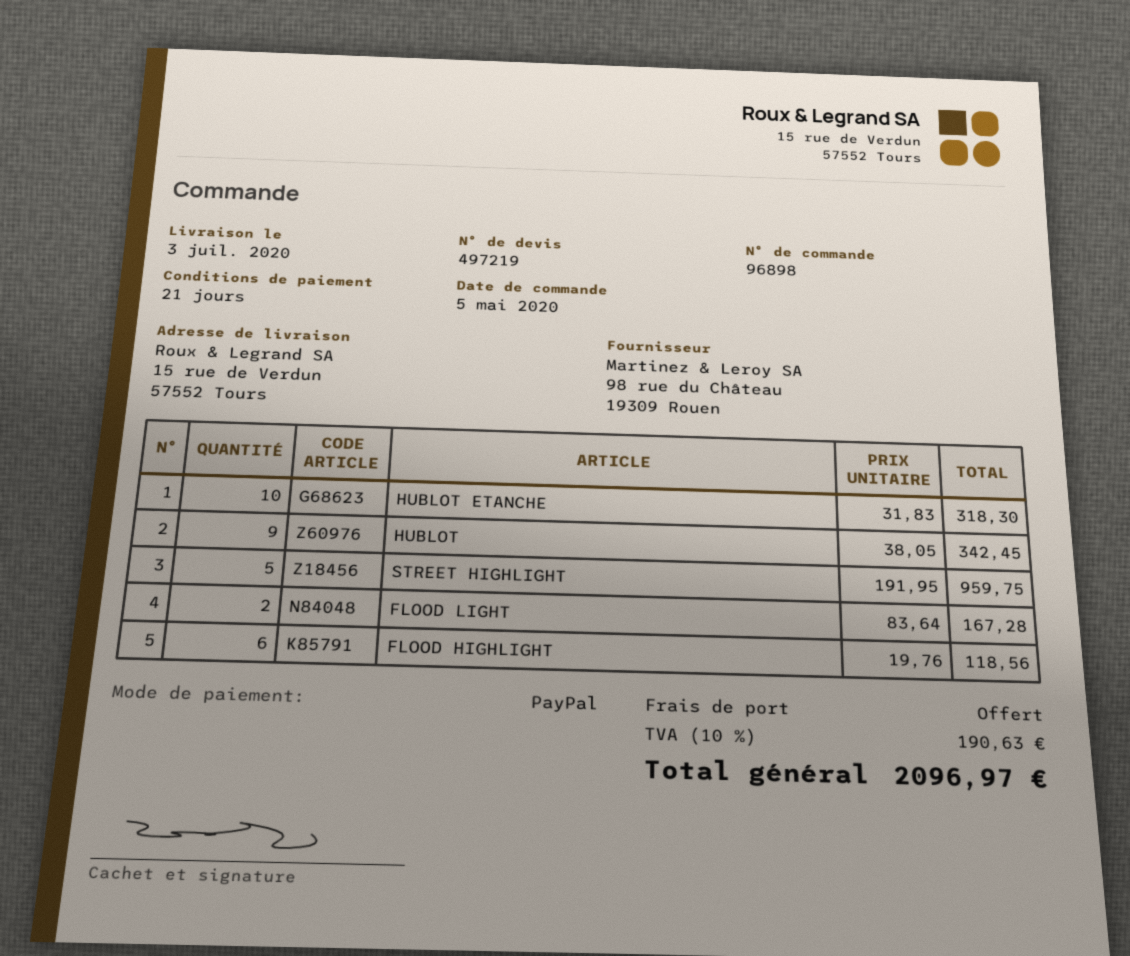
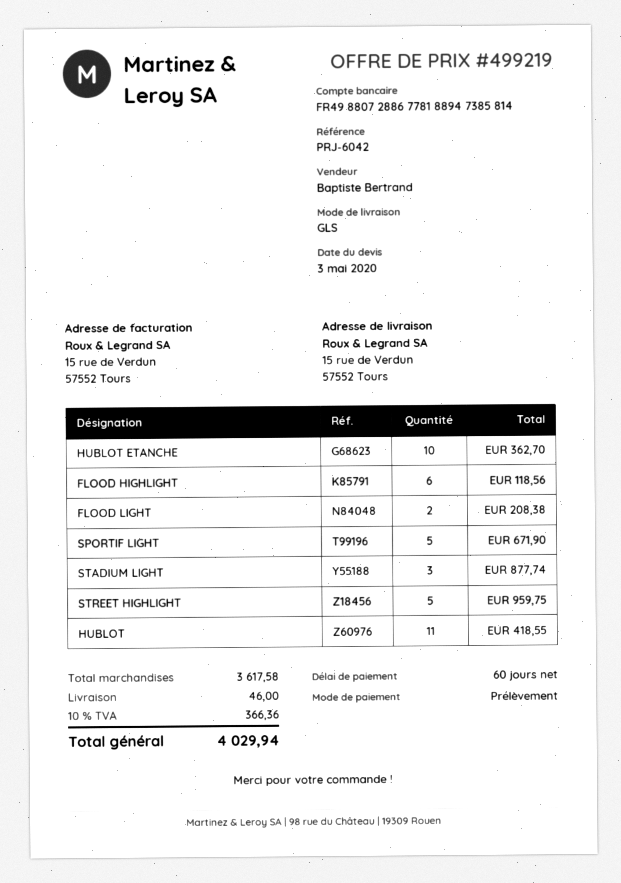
quote number: 497219 -> 499219
payment terms: 21 days -> 60 days
payment method: PayPal -> direct debit
HUBLOT ETANCHE: 10 for 318.30 -> 10 for 362.70
HUBLOT: 9 for 342.45 -> 11 for 418.55
FLOOD LIGHT: 2 for 167.28 -> 2 for 208.38
SPORTIF LIGHT: none -> 5 for 671.90
STADIUM LIGHT: none -> 3 for 877.74
shipping: 0.00 -> 46.00
tax: 10% = 190.63 -> 10% = 366.36
total: 2096.97 -> 4029.94

